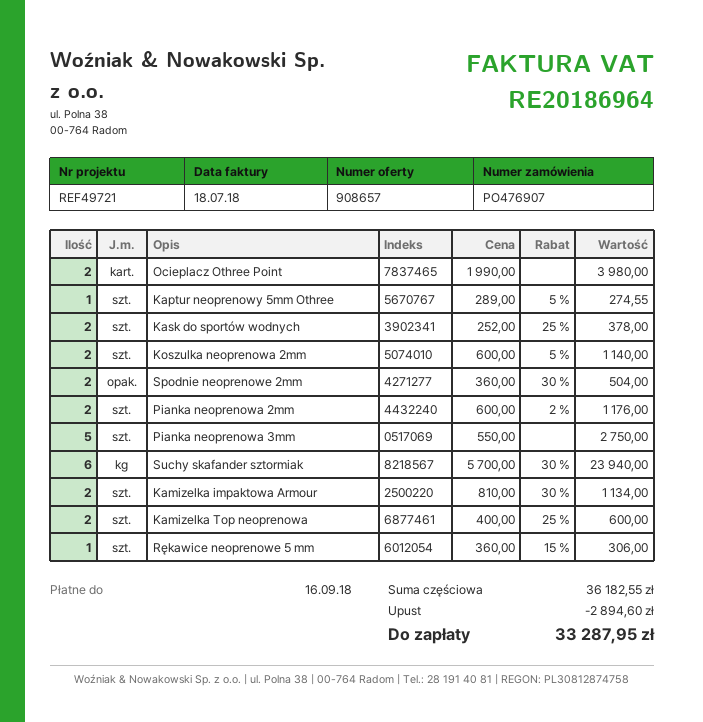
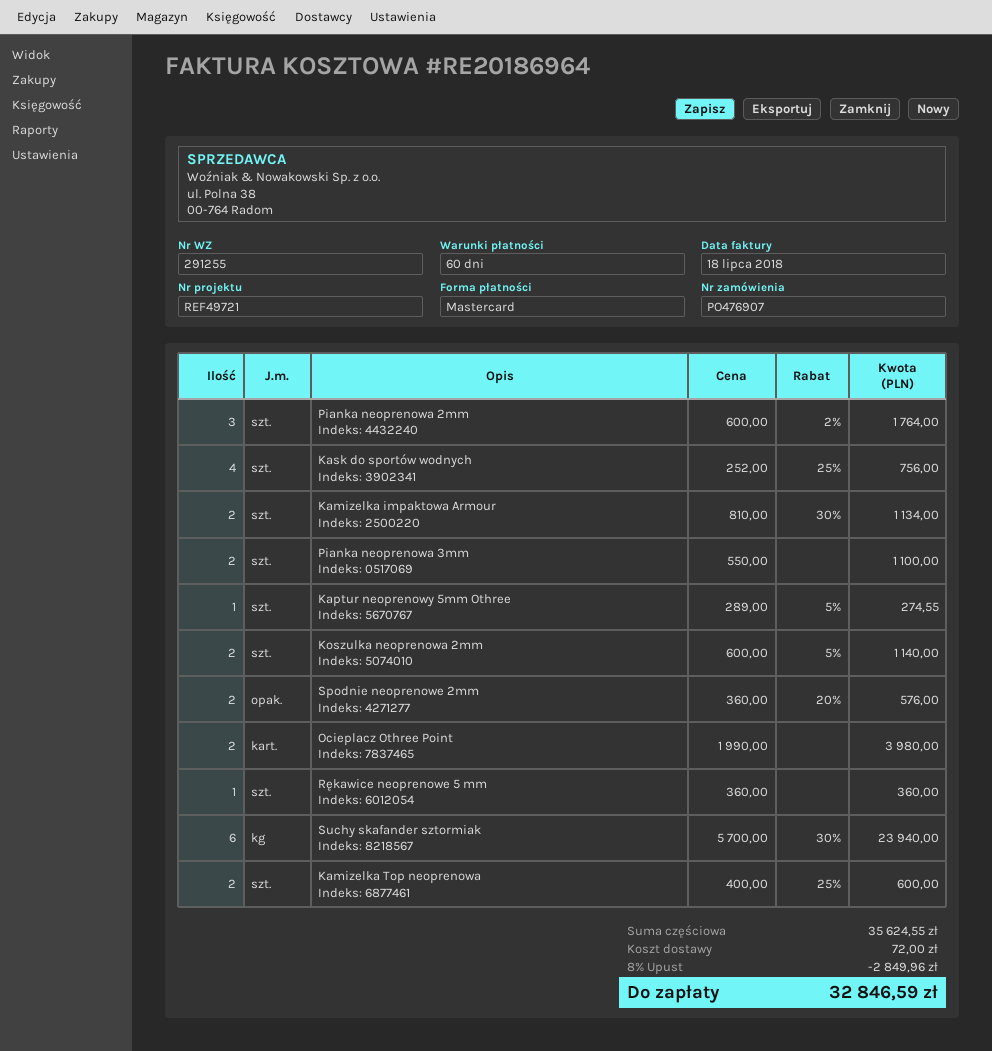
Kask do sportów wodnych: 2 x 252.00 - 25% = 378.00 -> 4 x 252.00 - 25% = 756.00
Spodnie neoprenowe 2mm: 2 x 360.00 - 30% = 504.00 -> 2 x 360.00 - 20% = 576.00
Pianka neoprenowa 2mm: 2 x 600.00 - 2% = 1176.00 -> 3 x 600.00 - 2% = 1764.00
Pianka neoprenowa 3mm: 5 x 550.00 = 2750.00 -> 2 x 550.00 = 1100.00
Rękawice neoprenowe 5 mm: 1 x 360.00 - 15% = 306.00 -> 1 x 360.00 = 360.00
subtotal: 36182.55 -> 35624.55
discount: 2894.60 -> 2849.96
shipping: none -> 72.00
total: 33287.95 -> 32846.59

